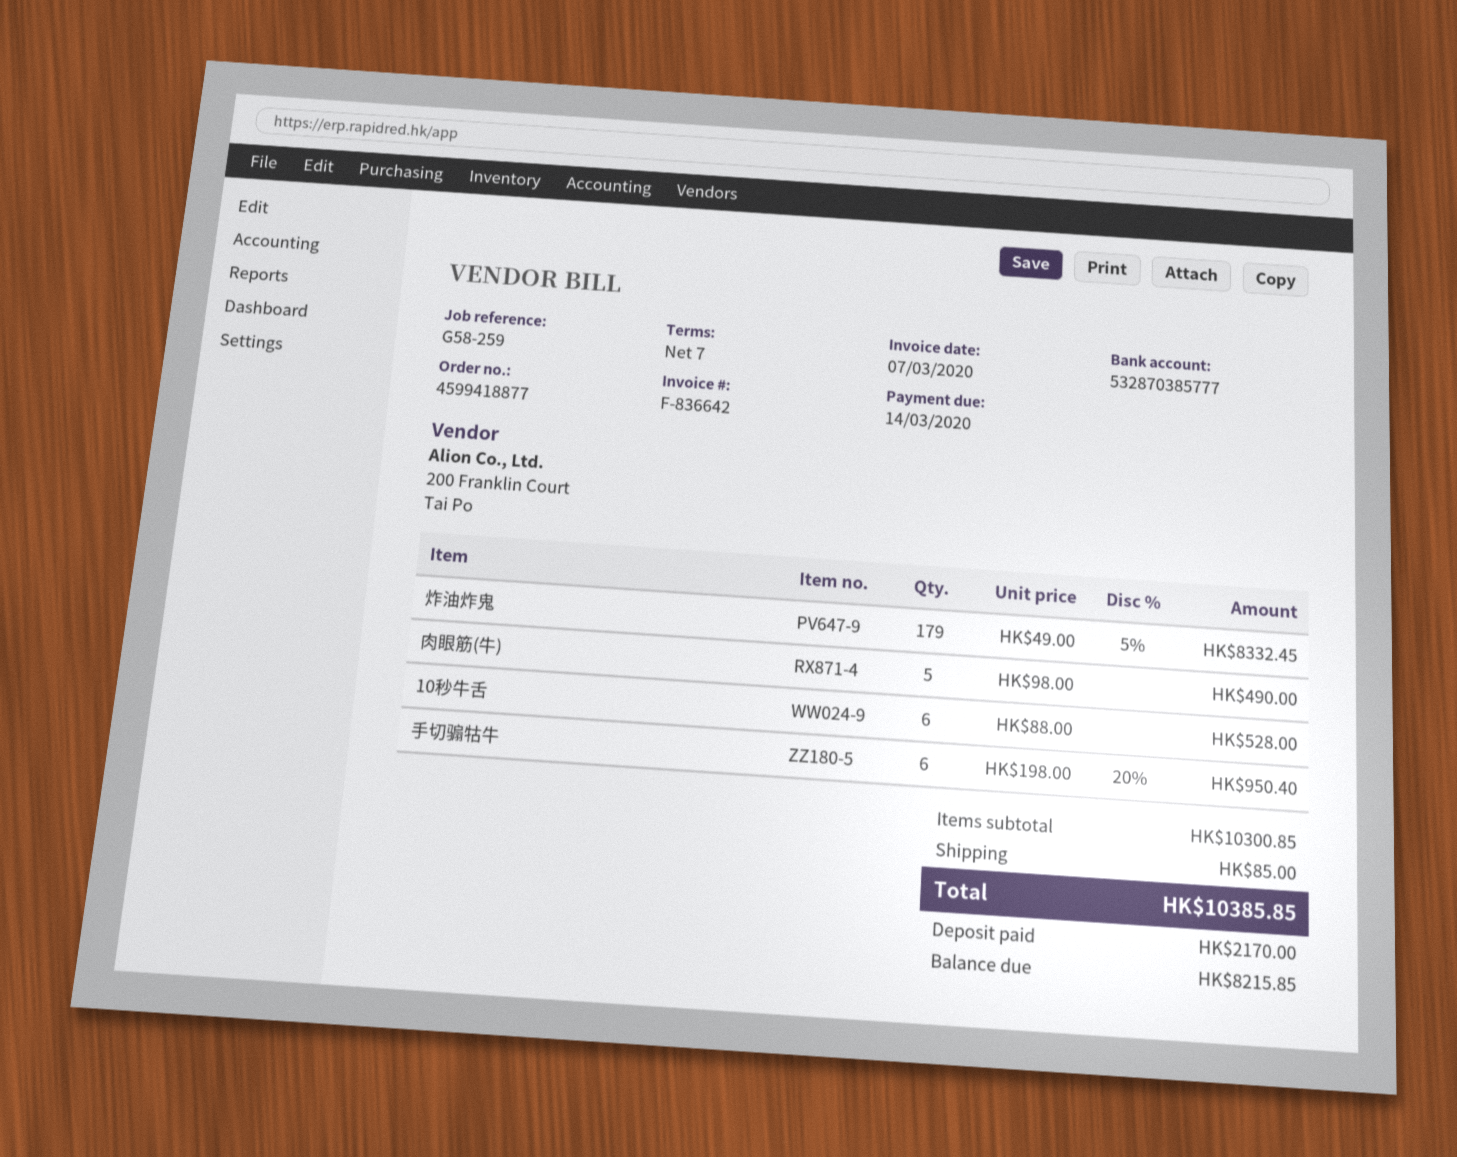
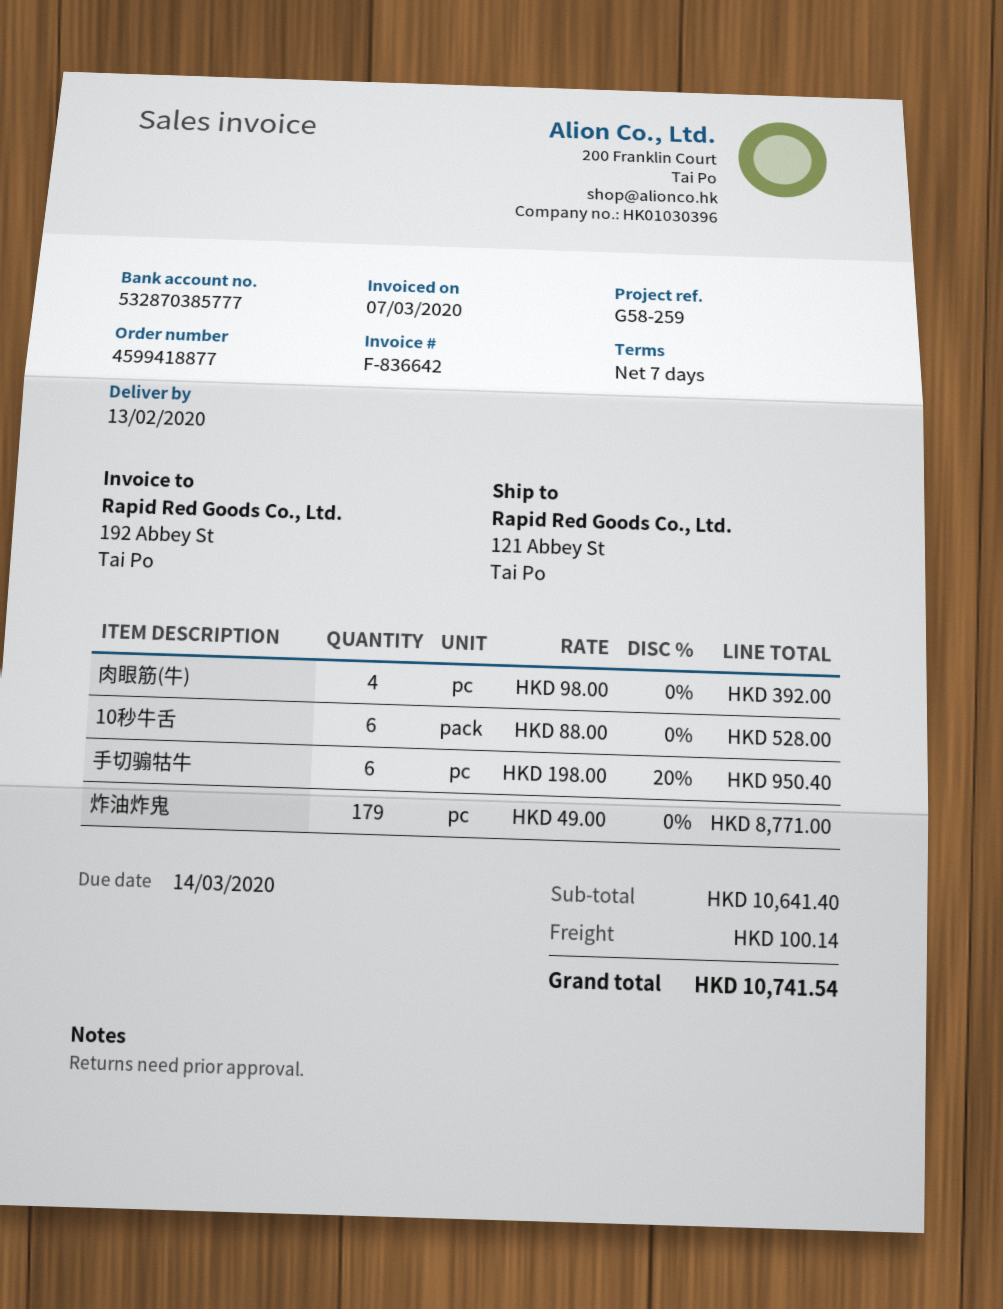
炸油炸鬼: 179 x 49.00 - 5% = 8332.45 -> 179 x 49.00 = 8771.00
肉眼筋(牛): 5 x 98.00 = 490.00 -> 4 x 98.00 = 392.00
subtotal: 10300.85 -> 10641.40
shipping: 85.00 -> 100.14
total: 10385.85 -> 10741.54

